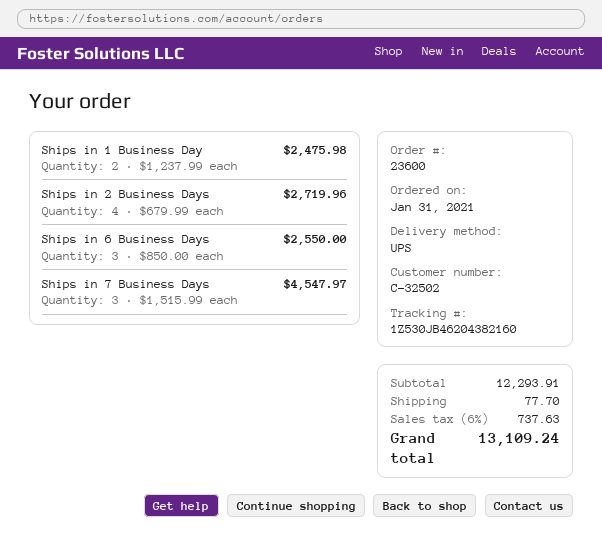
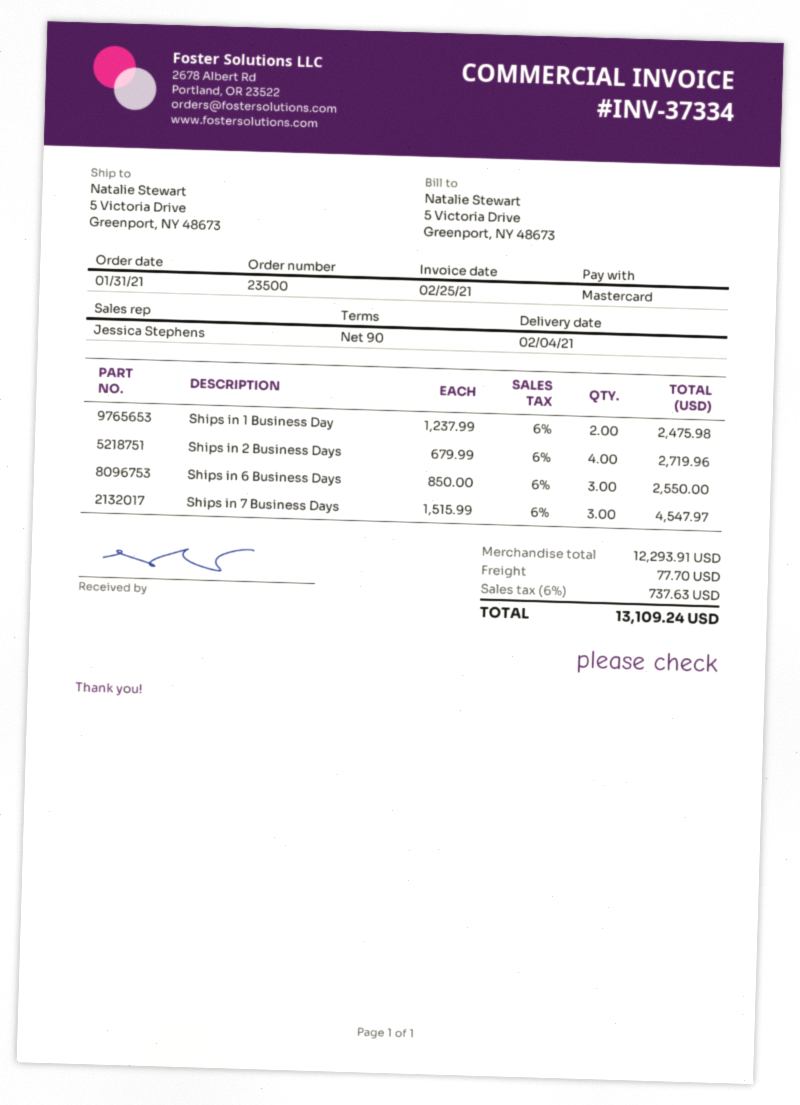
order number: 23600 -> 23500

